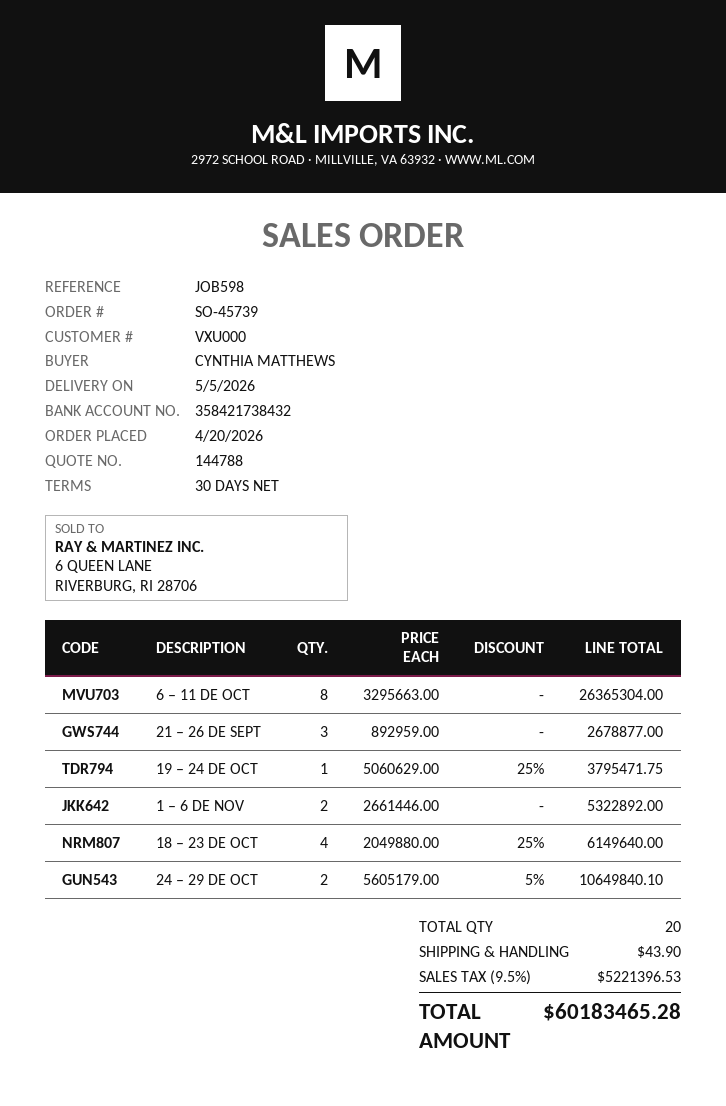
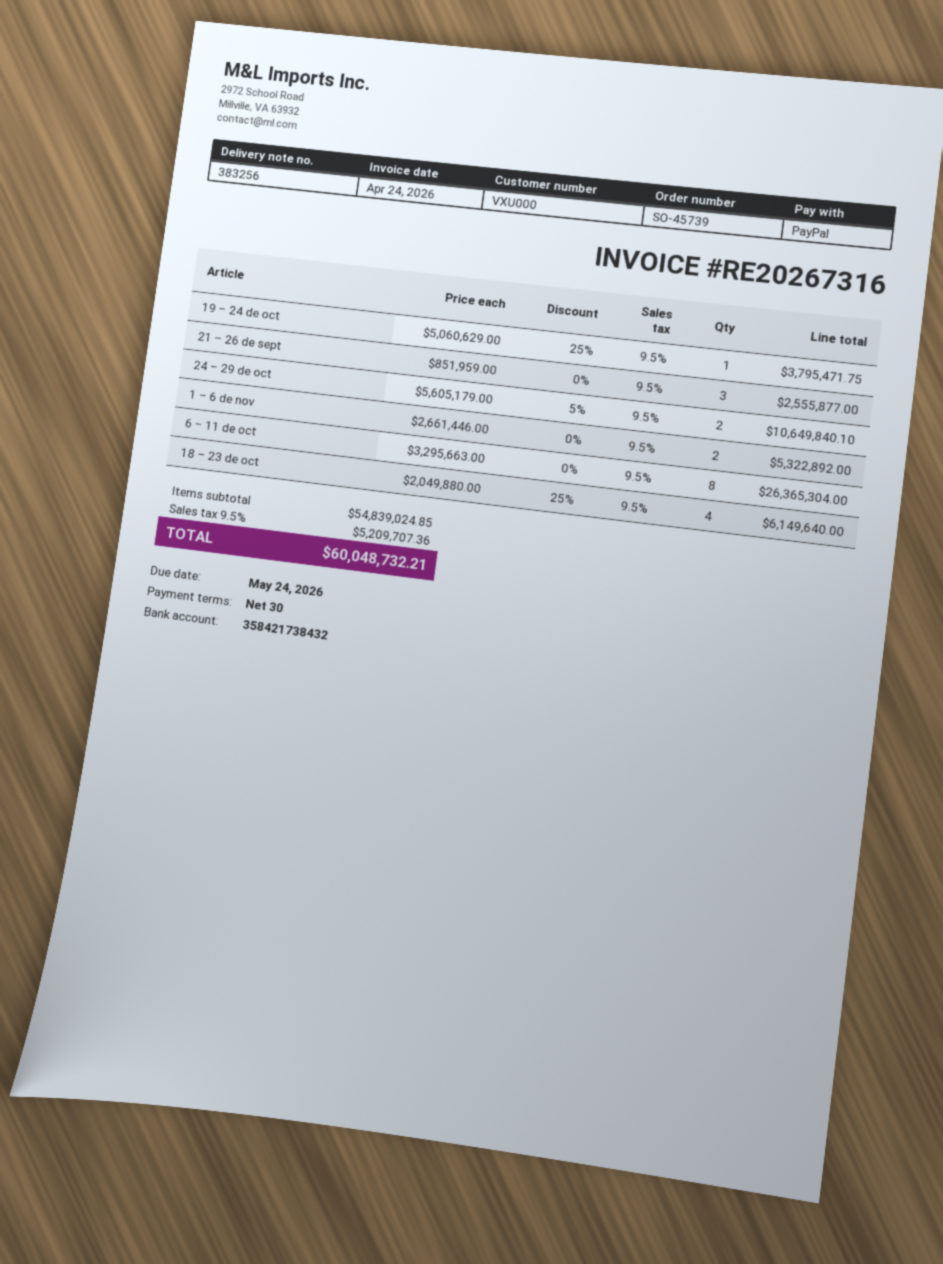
21 – 26 DE SEPT: 3 x 892959.00 = 2678877.00 -> 3 x 851959.00 = 2555877.00
shipping: 43.90 -> none
tax: 9.5% = 5221396.53 -> 9.5% = 5209707.36
total: 60183465.28 -> 60048732.21

